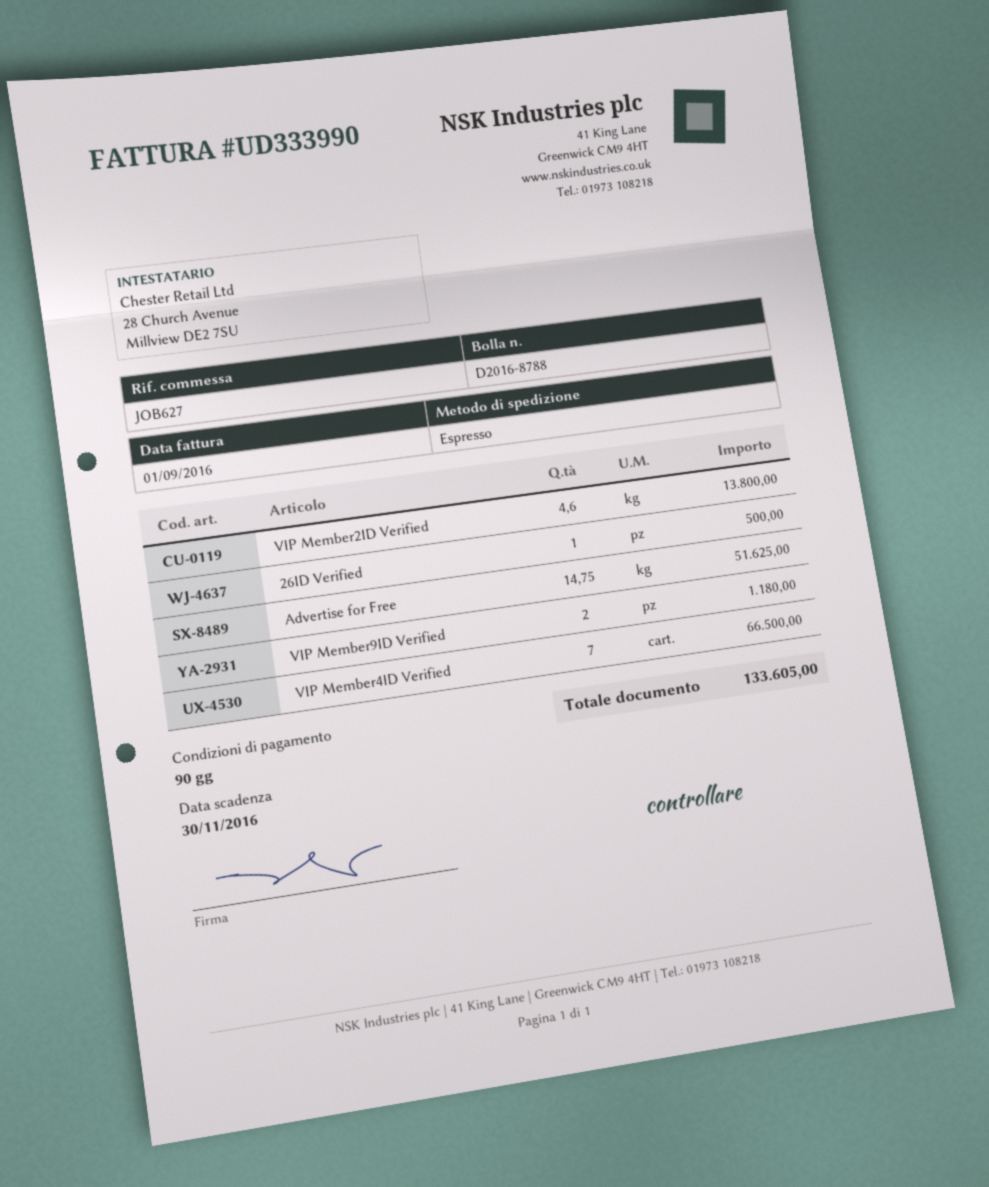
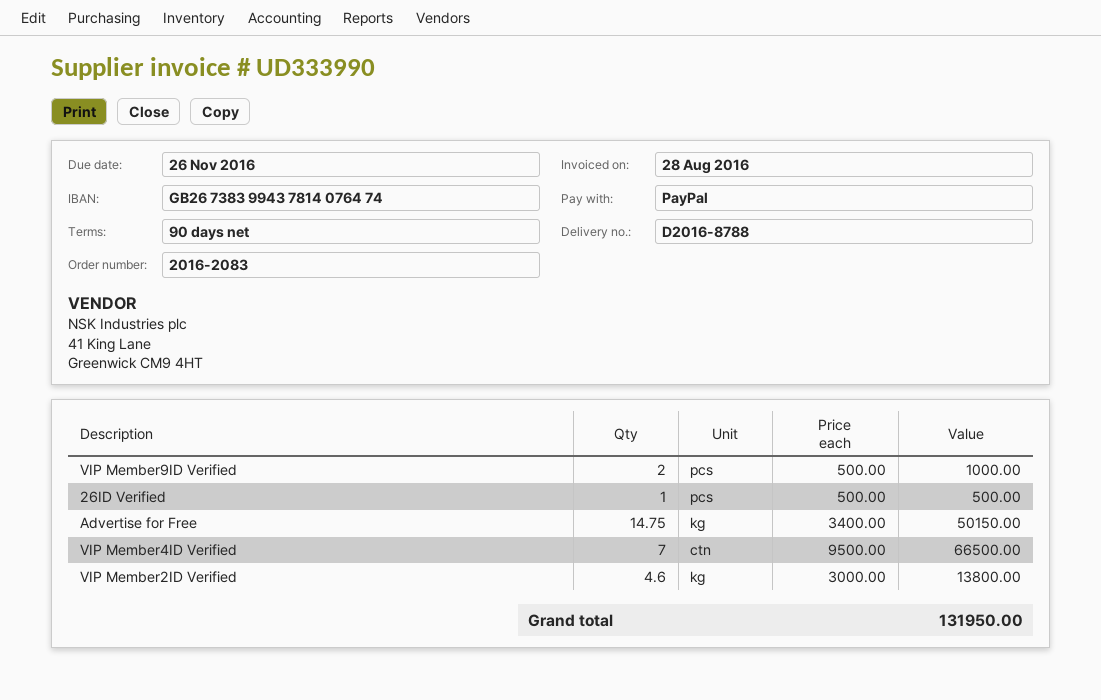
invoice date: 2016-09-01 -> 2016-08-28
due date: 2016-11-30 -> 2016-11-26
Advertise for Free: 14.75 for 51625.00 -> 14.75 for 50150.00
VIP Member9ID Verified: 2 for 1180.00 -> 2 for 1000.00
total: 133605.00 -> 131950.00

